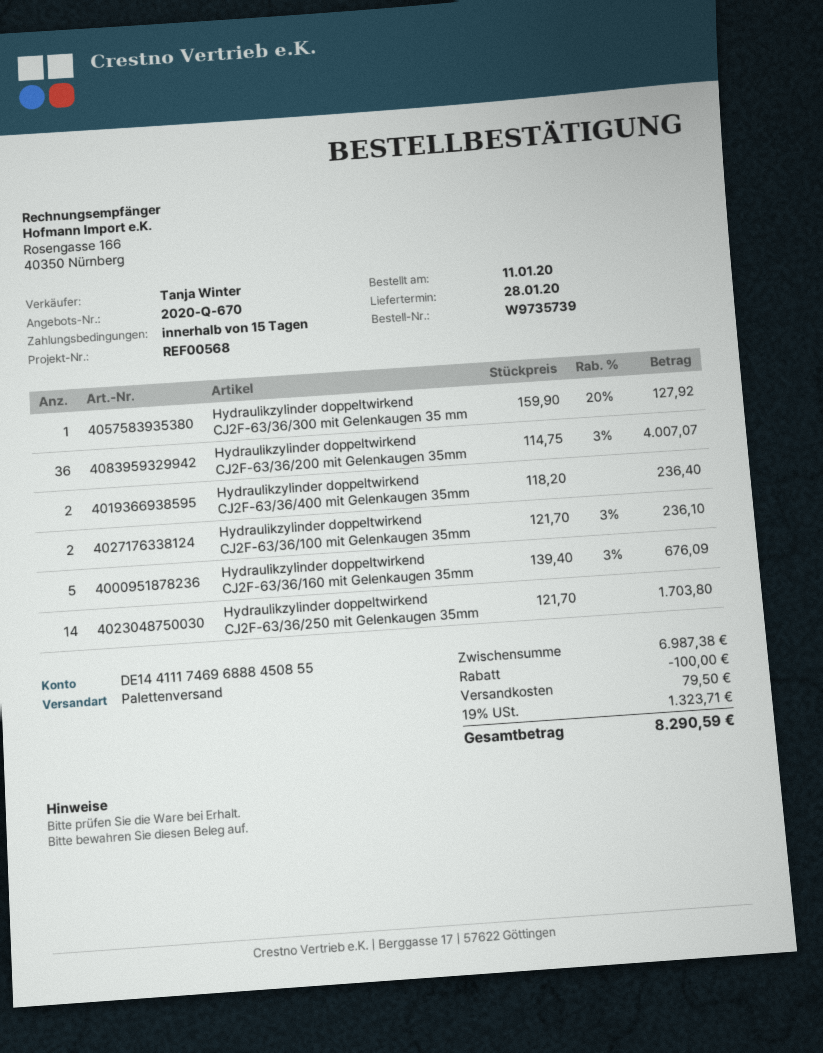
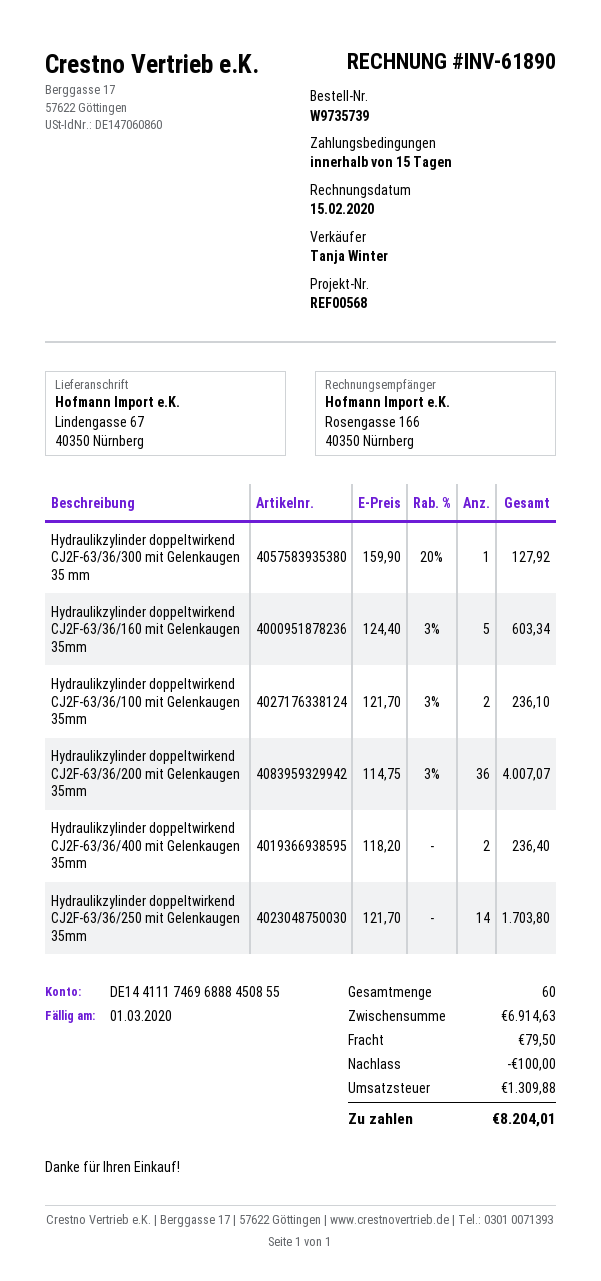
Hydraulikzylinder doppeltwirkend CJ2F-63/36/160 mit Gelenkaugen 35mm: 5 x 139.40 - 3% = 676.09 -> 5 x 124.40 - 3% = 603.34
subtotal: 6987.38 -> 6914.63
tax: 1323.71 -> 1309.88
total: 8290.59 -> 8204.01

